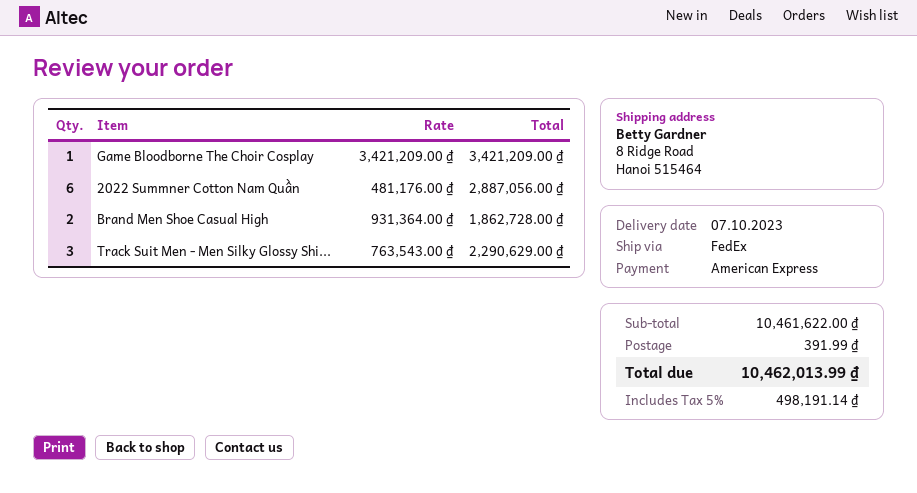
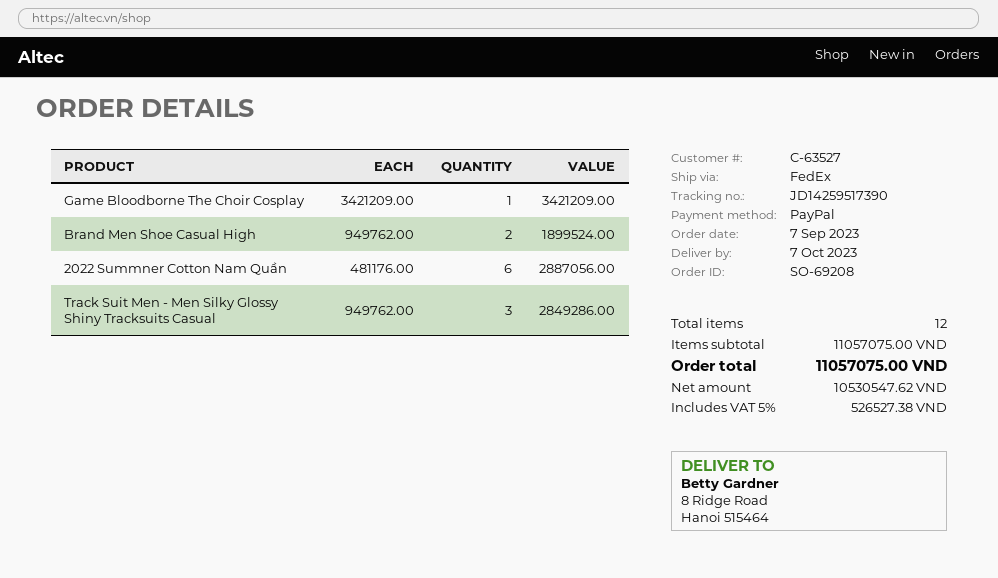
payment method: American Express -> PayPal
Brand Men Shoe Casual High: 2 x 931364.00 = 1862728.00 -> 2 x 949762.00 = 1899524.00
Track Suit Men - Men Silky Glossy Shi...: 3 x 763543.00 = 2290629.00 -> 3 x 949762.00 = 2849286.00
subtotal: 10461622.00 -> 11057075.00
shipping: 391.99 -> none
tax: 5% = 498191.14 -> 5% = 526527.38
total: 10462013.99 -> 11057075.00

